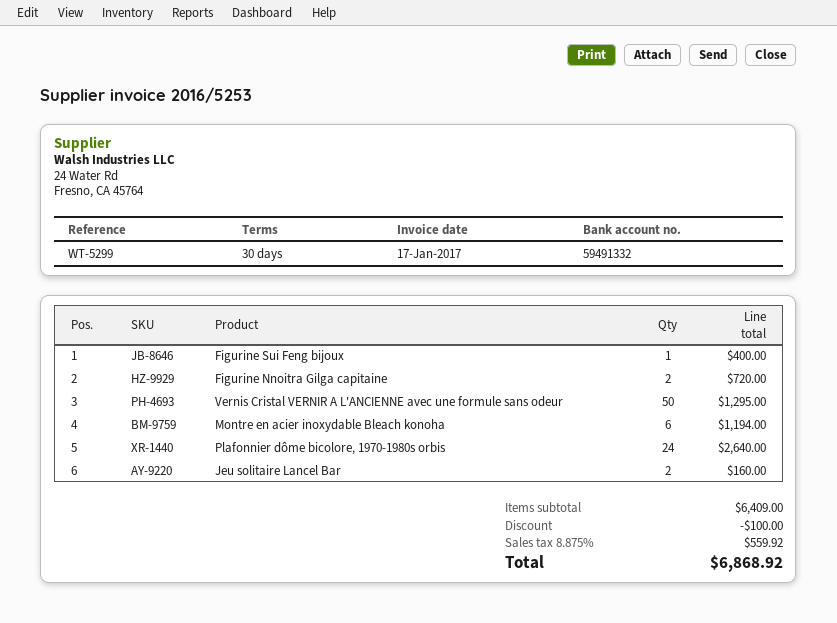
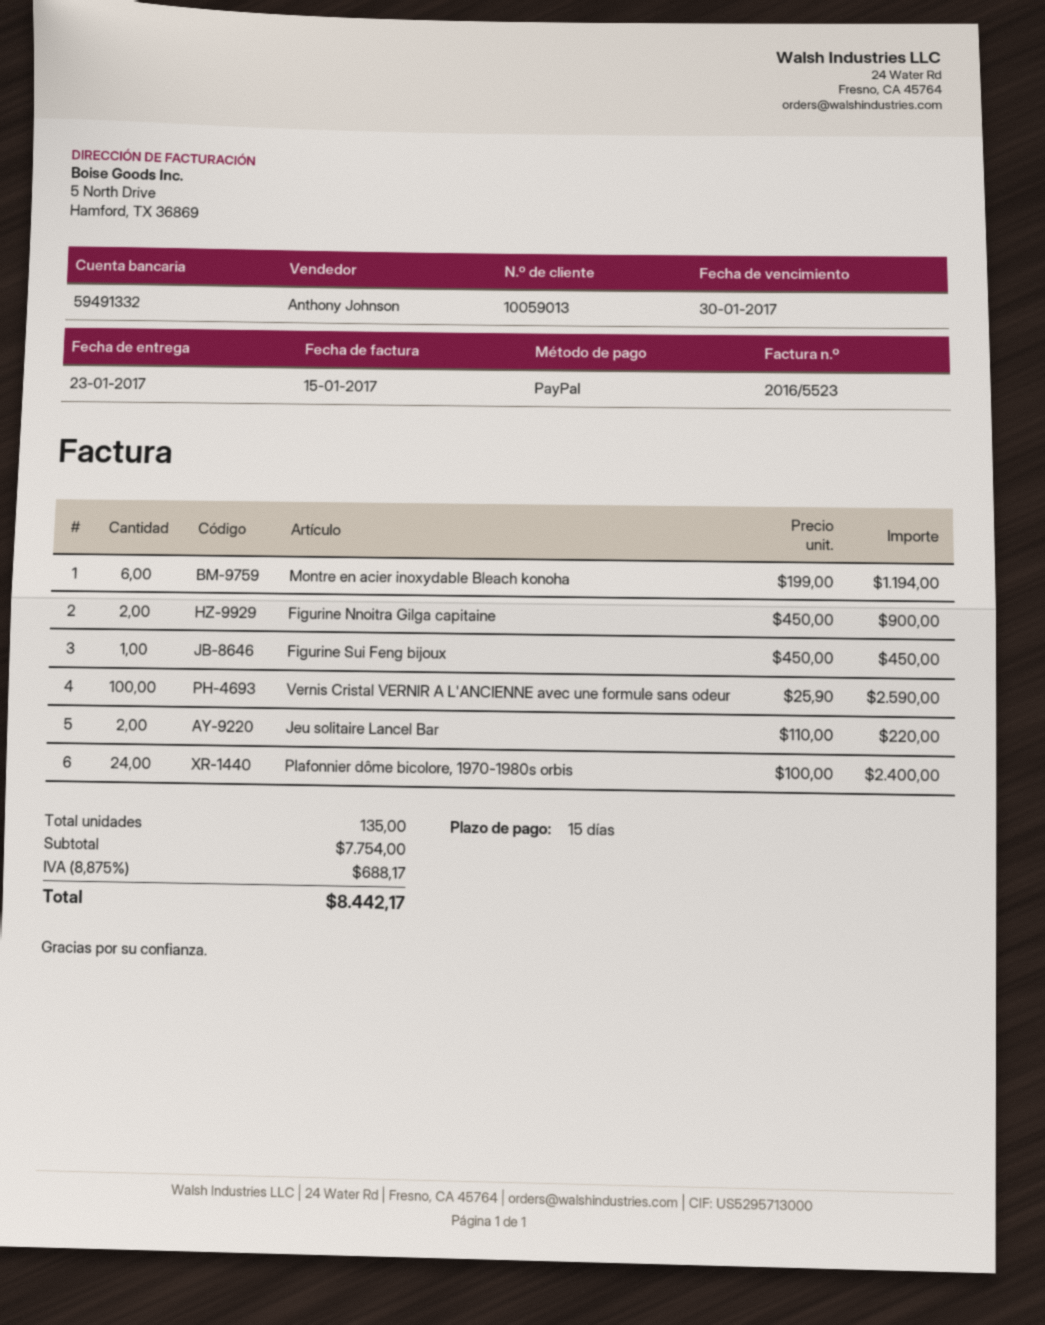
invoice number: 2016/5253 -> 2016/5523
invoice date: 2017-01-17 -> 2017-01-15
payment terms: 30 days -> 15 days
Figurine Sui Feng bijoux: 1 for 400.00 -> 1 for 450.00
Figurine Nnoitra Gilga capitaine: 2 for 720.00 -> 2 for 900.00
Vernis Cristal VERNIR A L'ANCIENNE avec une formule sans odeur: 50 for 1295.00 -> 100 for 2590.00
Plafonnier dôme bicolore, 1970-1980s orbis: 24 for 2640.00 -> 24 for 2400.00
Jeu solitaire Lancel Bar: 2 for 160.00 -> 2 for 220.00
subtotal: 6409.00 -> 7754.00
discount: 100.00 -> none
tax: 8.875% = 559.92 -> 8.875% = 688.17
total: 6868.92 -> 8442.17

